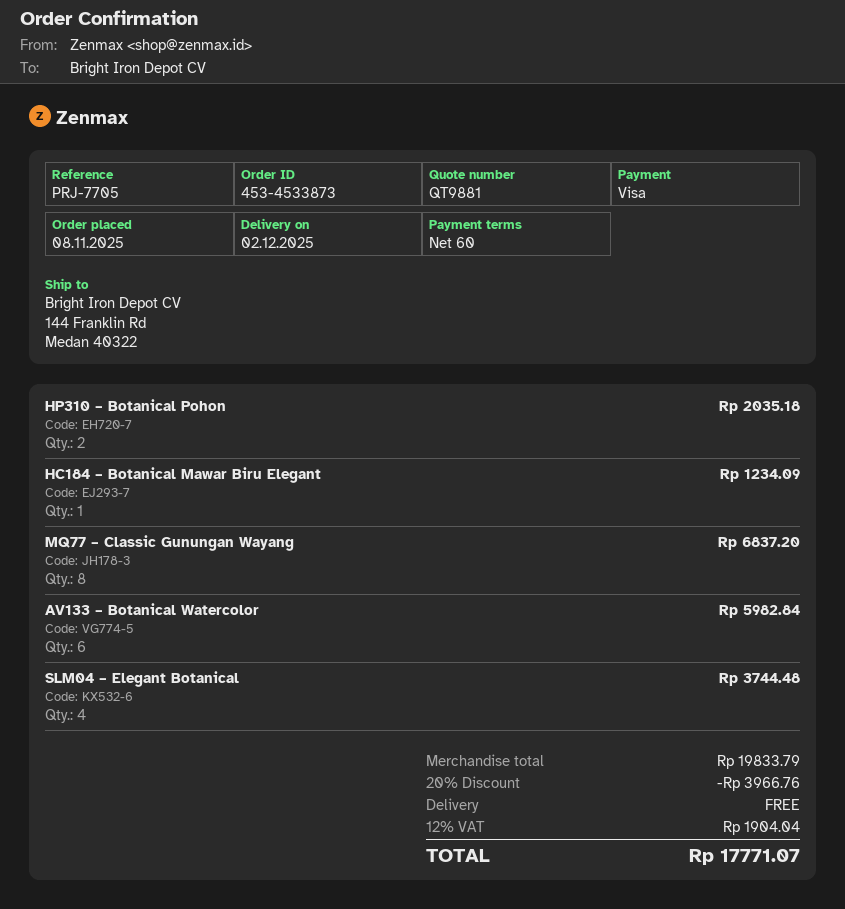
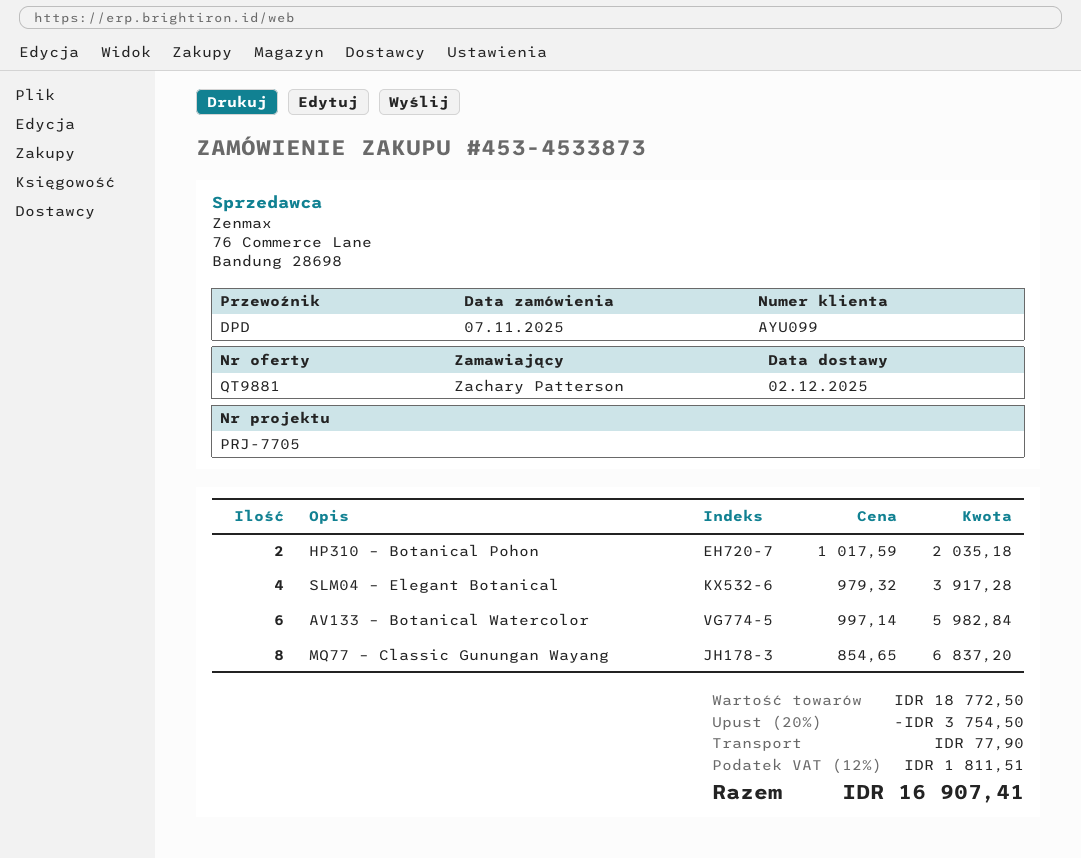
order date: 2025-11-08 -> 2025-11-07
HC184 – Botanical Mawar Biru Elegant: 1 for 1234.09 -> none
SLM04 – Elegant Botanical: 4 for 3744.48 -> 4 for 3917.28
subtotal: 19833.79 -> 18772.50
discount: 20% = 3966.76 -> 20% = 3754.50
shipping: 0.00 -> 77.90
tax: 12% = 1904.04 -> 12% = 1811.51
total: 17771.07 -> 16907.41

